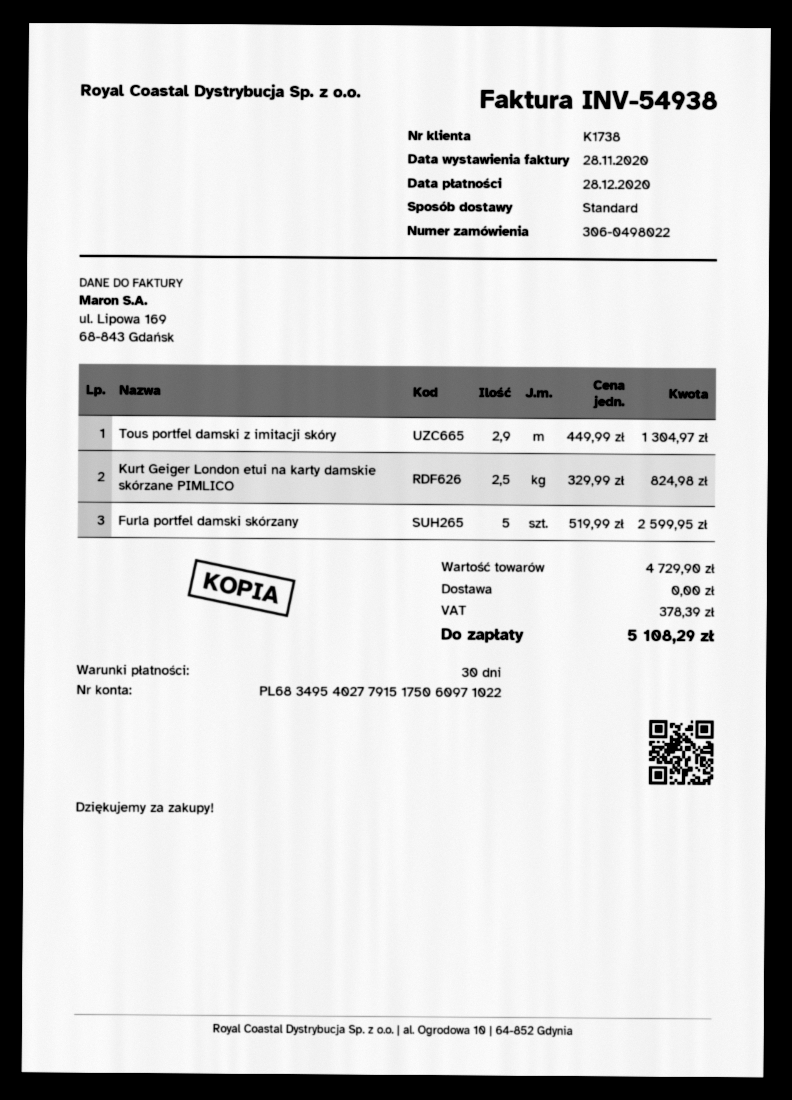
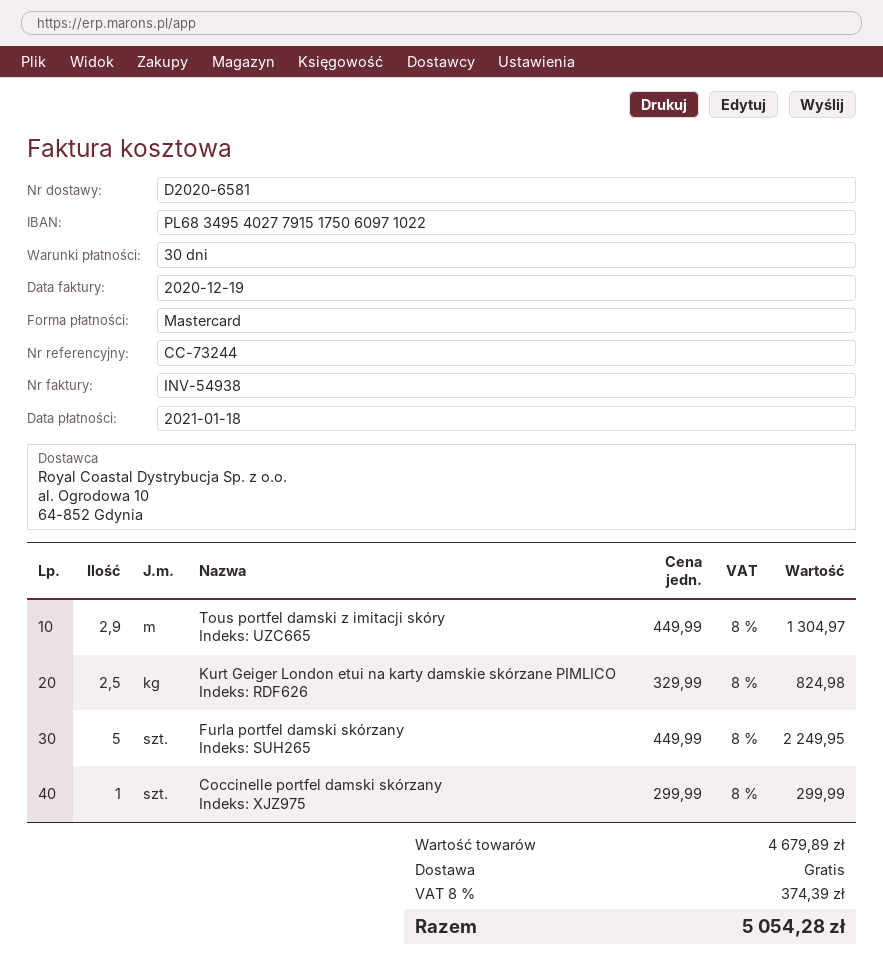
invoice date: 2020-11-28 -> 2020-12-19
due date: 2020-12-28 -> 2021-01-18
Furla portfel damski skórzany: 5 x 519.99 = 2599.95 -> 5 x 449.99 = 2249.95
Coccinelle portfel damski skórzany: none -> 1 x 299.99 = 299.99
subtotal: 4729.90 -> 4679.89
tax: 378.39 -> 374.39
total: 5108.29 -> 5054.28

